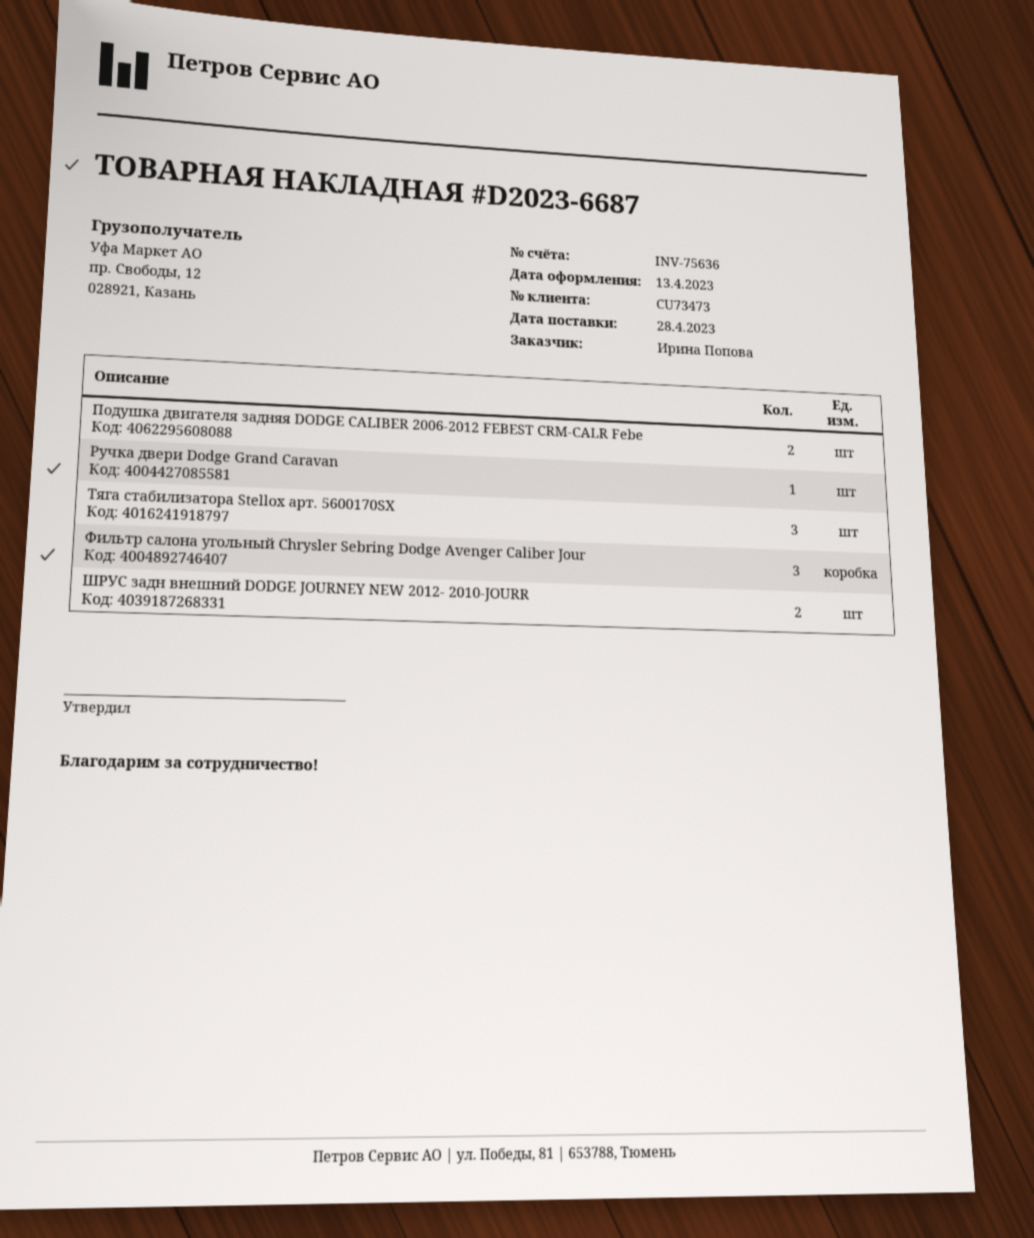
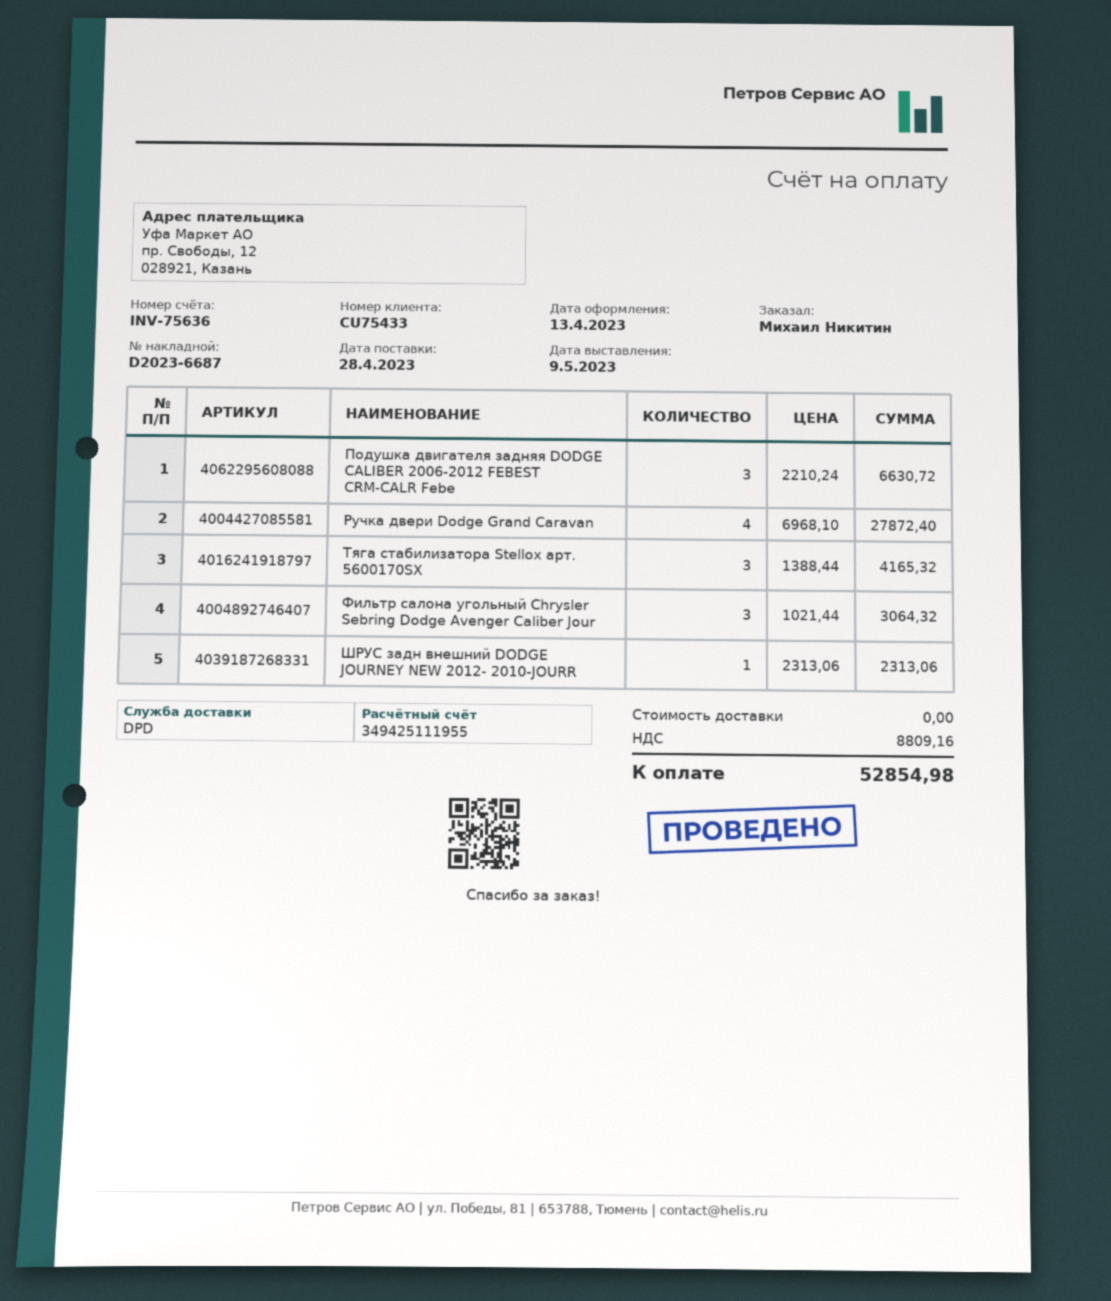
customer number: CU73473 -> CU75433
ordered by: Ирина Попова -> Михаил Никитин
Подушка двигателя задняя DODGE CALIBER 2006-2012 FEBEST CRM-CALR Febe: 2 -> 3
Ручка двери Dodge Grand Caravan: 1 -> 4
ШРУС задн внешний DODGE JOURNEY NEW 2012- 2010-JOURR: 2 -> 1

